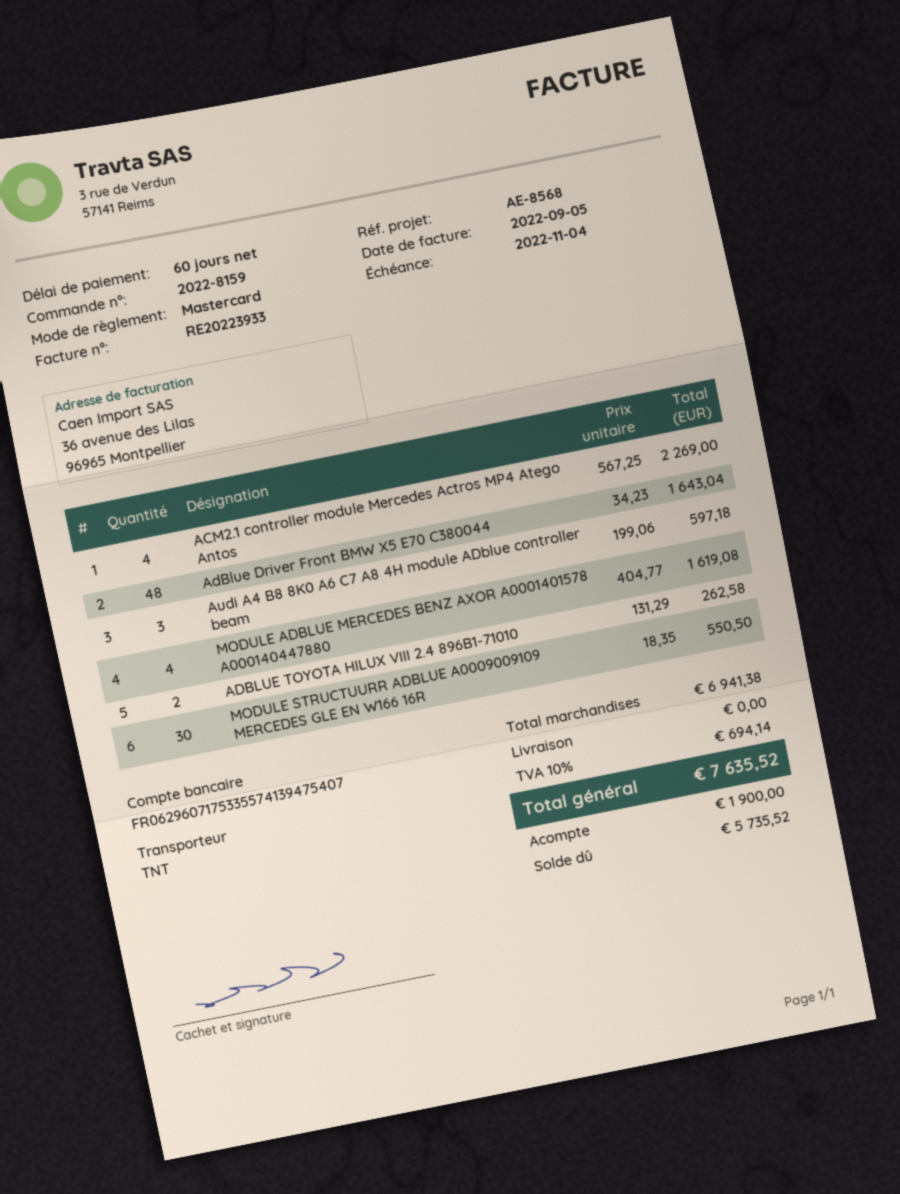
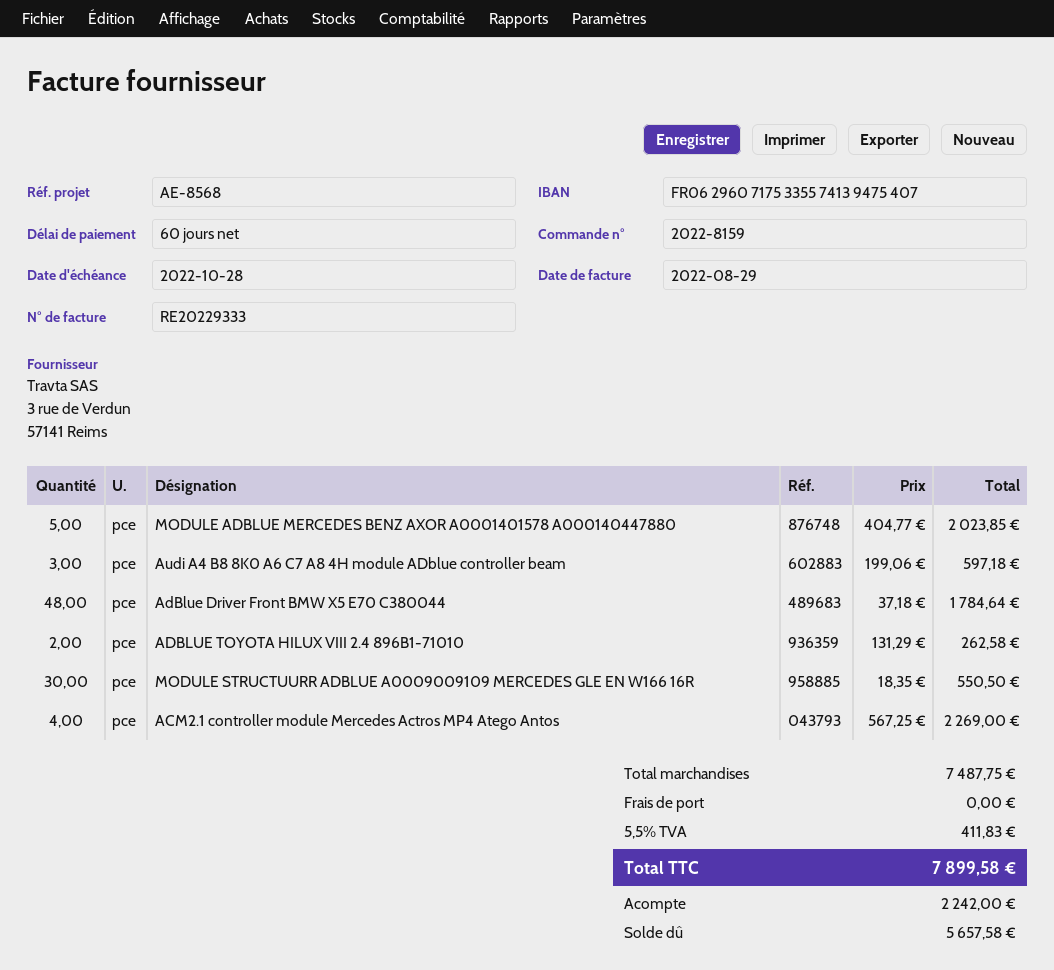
invoice number: RE20223933 -> RE20229333
invoice date: 2022-09-05 -> 2022-08-29
due date: 2022-11-04 -> 2022-10-28
AdBlue Driver Front BMW X5 E70 C380044: 48 x 34.23 = 1643.04 -> 48 x 37.18 = 1784.64
MODULE ADBLUE MERCEDES BENZ AXOR A0001401578 A000140447880: 4 x 404.77 = 1619.08 -> 5 x 404.77 = 2023.85
subtotal: 6941.38 -> 7487.75
tax: 10% = 694.14 -> 5.5% = 411.83
total: 7635.52 -> 7899.58
deposit: 1900.00 -> 2242.00
balance: 5735.52 -> 5657.58

